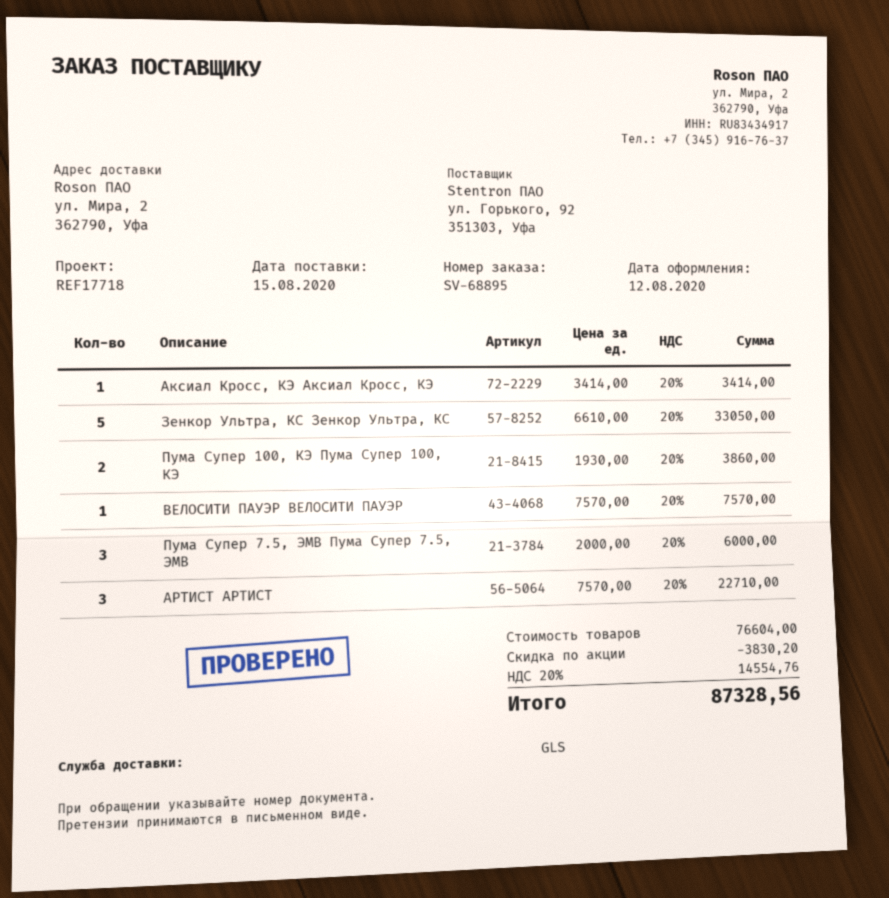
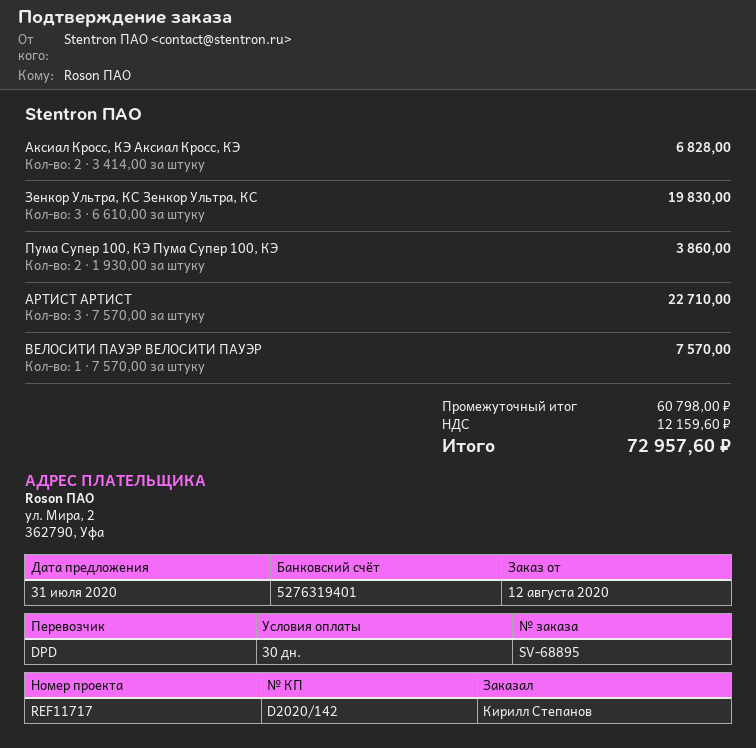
reference: REF17718 -> REF11717
shipping method: GLS -> DPD
Аксиал Кросс, КЭ Аксиал Кросс, КЭ: 1 x 3414.00 = 3414.00 -> 2 x 3414.00 = 6828.00
Зенкор Ультра, КС Зенкор Ультра, КС: 5 x 6610.00 = 33050.00 -> 3 x 6610.00 = 19830.00
Пума Супер 7.5, ЭМВ Пума Супер 7.5, ЭМВ: 3 x 2000.00 = 6000.00 -> none
subtotal: 76604.00 -> 60798.00
discount: 3830.20 -> none
tax: 14554.76 -> 12159.60
total: 87328.56 -> 72957.60

